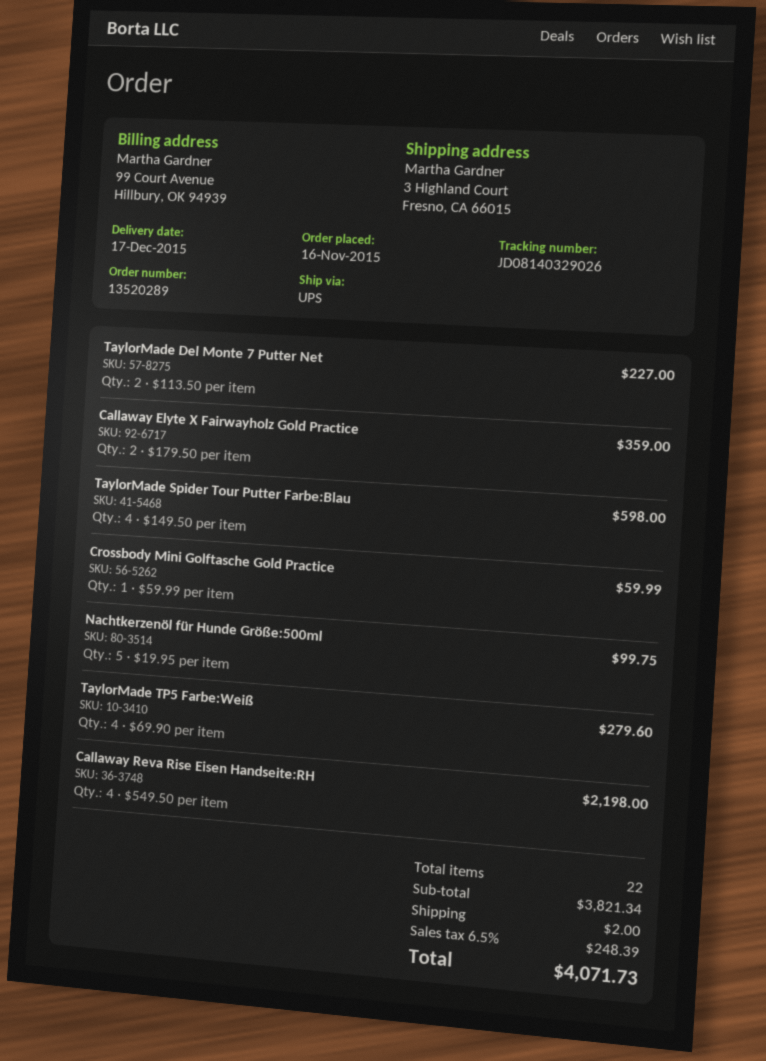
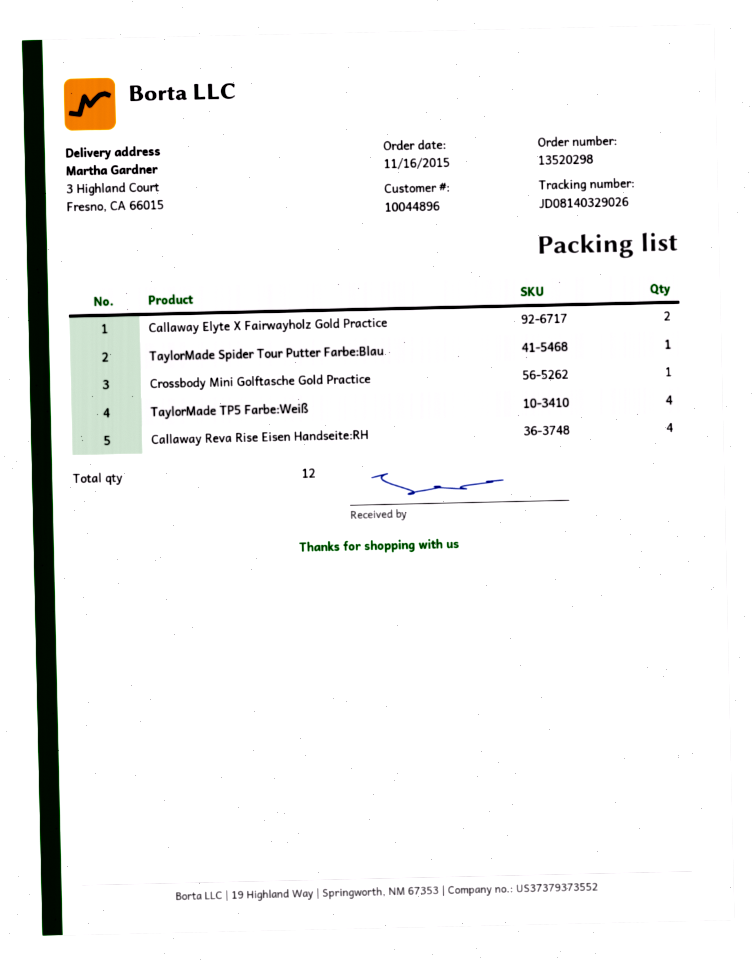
order number: 13520289 -> 13520298
TaylorMade Del Monte 7 Putter Net: 2 -> none
TaylorMade Spider Tour Putter Farbe:Blau: 4 -> 1
Nachtkerzenöl für Hunde Größe:500ml: 5 -> none
total quantity: 22 -> 12

